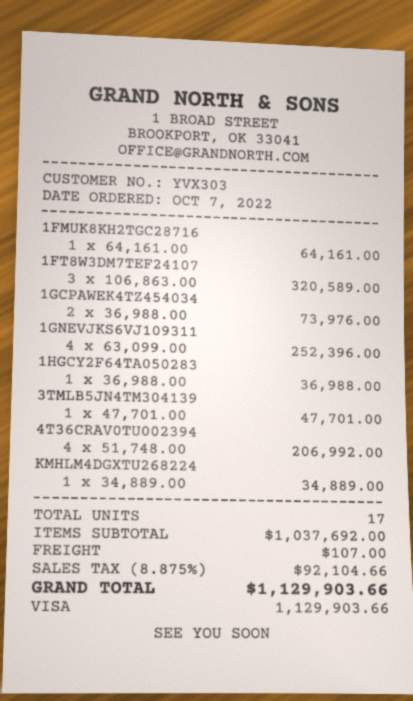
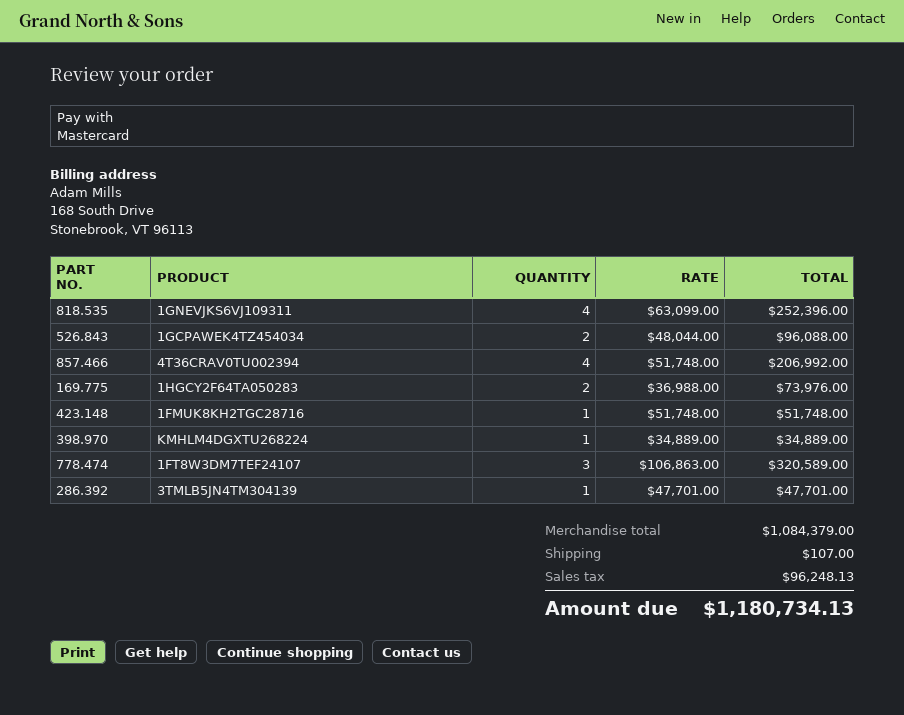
payment method: Visa -> Mastercard
1FMUK8KH2TGC28716: 1 x 64161.00 = 64161.00 -> 1 x 51748.00 = 51748.00
1GCPAWEK4TZ454034: 2 x 36988.00 = 73976.00 -> 2 x 48044.00 = 96088.00
1HGCY2F64TA050283: 1 x 36988.00 = 36988.00 -> 2 x 36988.00 = 73976.00
subtotal: 1037692.00 -> 1084379.00
tax: 92104.66 -> 96248.13
total: 1129903.66 -> 1180734.13

